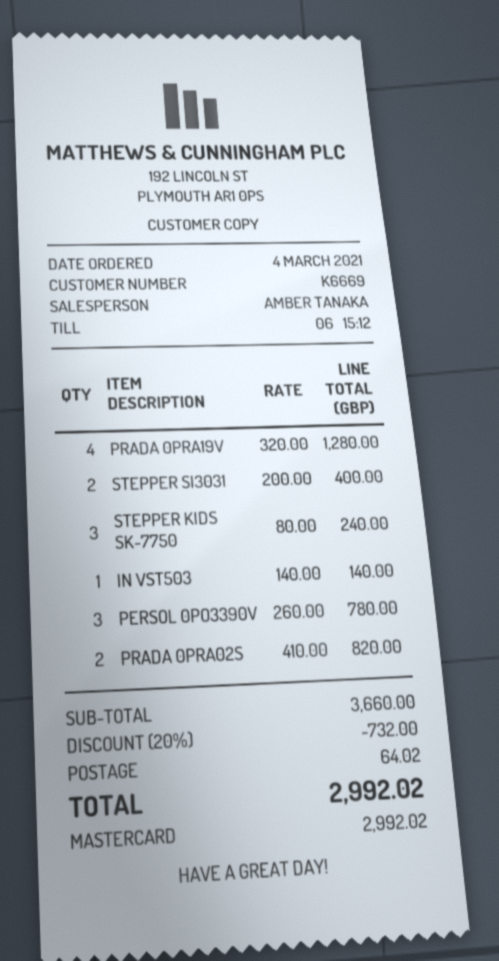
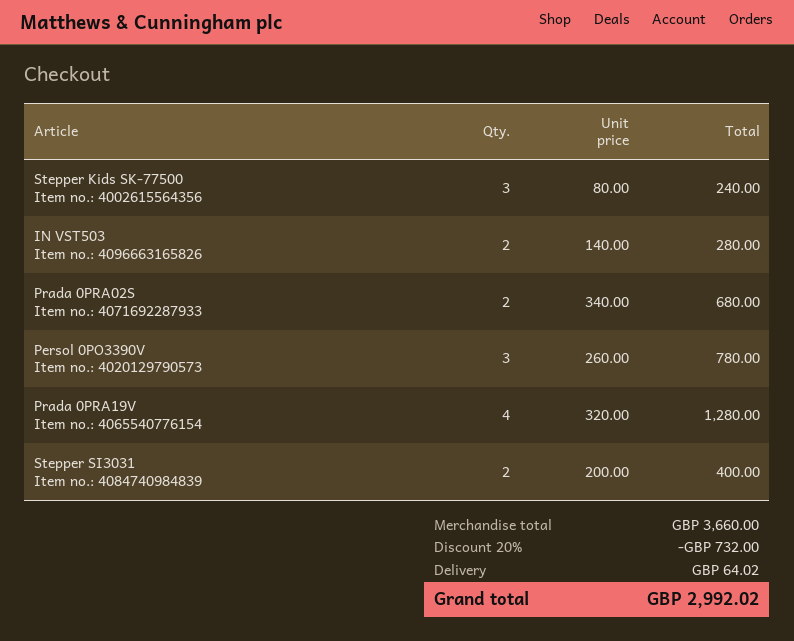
IN VST503: 1 x 140.00 = 140.00 -> 2 x 140.00 = 280.00
PRADA 0PRA02S: 2 x 410.00 = 820.00 -> 2 x 340.00 = 680.00

